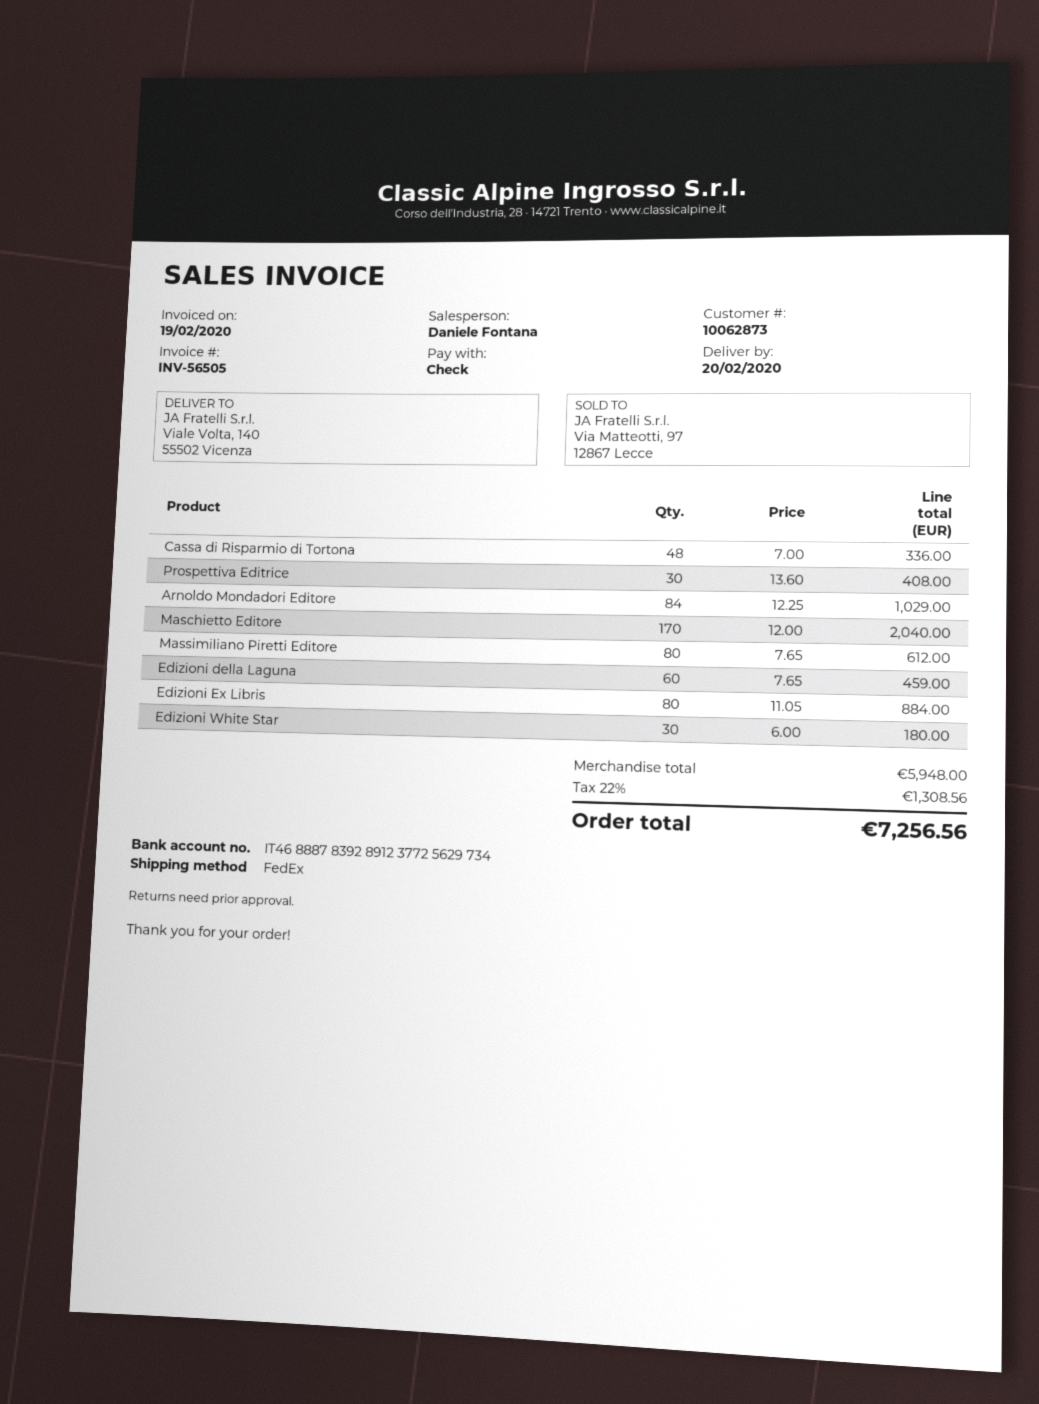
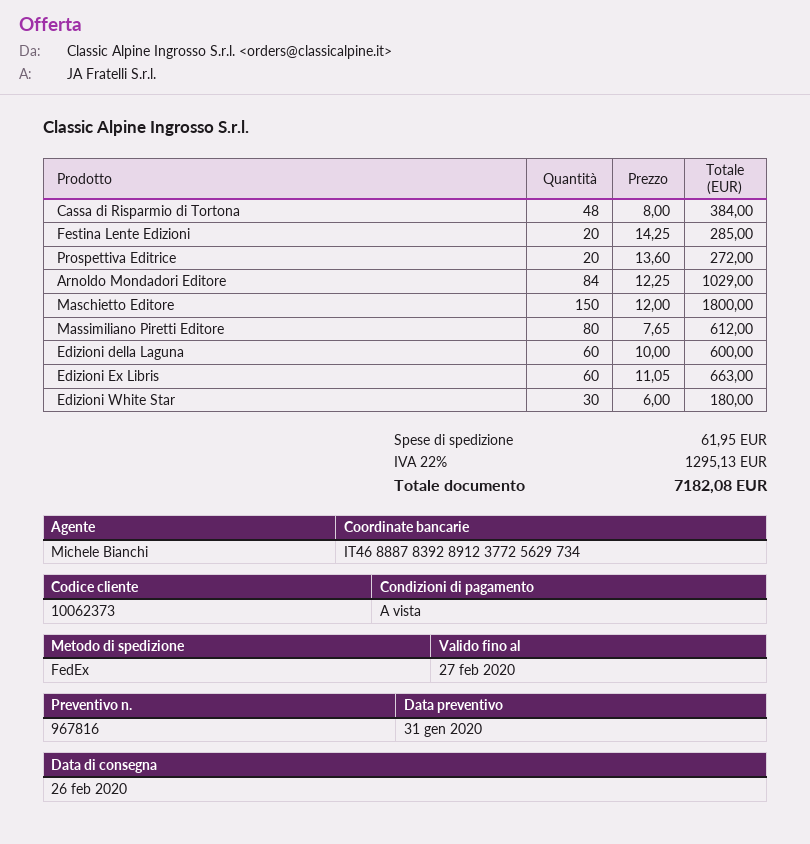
delivery date: 2020-02-20 -> 2020-02-26
customer number: 10062873 -> 10062373
sales rep: Daniele Fontana -> Michele Bianchi
Cassa di Risparmio di Tortona: 48 x 7.00 = 336.00 -> 48 x 8.00 = 384.00
Prospettiva Editrice: 30 x 13.60 = 408.00 -> 20 x 13.60 = 272.00
Maschietto Editore: 170 x 12.00 = 2040.00 -> 150 x 12.00 = 1800.00
Edizioni della Laguna: 60 x 7.65 = 459.00 -> 60 x 10.00 = 600.00
Edizioni Ex Libris: 80 x 11.05 = 884.00 -> 60 x 11.05 = 663.00
Festina Lente Edizioni: none -> 20 x 14.25 = 285.00
shipping: none -> 61.95
tax: 22% = 1308.56 -> 22% = 1295.13
total: 7256.56 -> 7182.08

